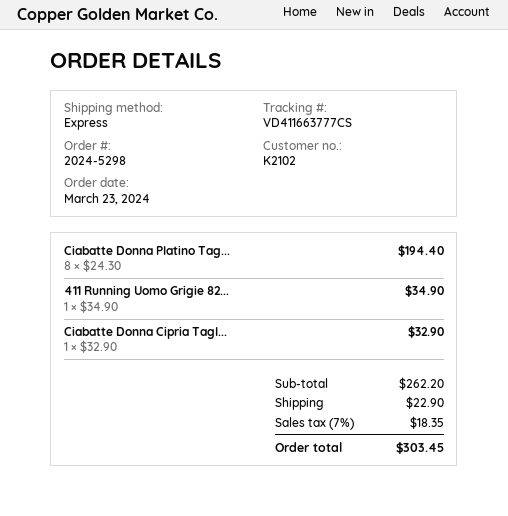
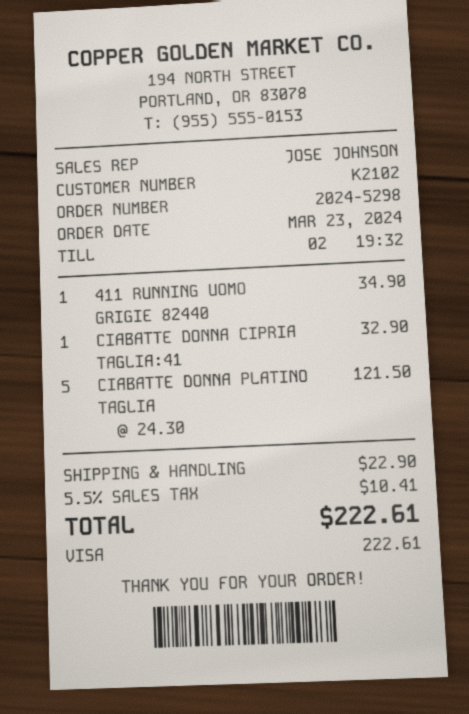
Ciabatte Donna Platino Tag...: 8 x 24.30 = 194.40 -> 5 x 24.30 = 121.50
tax: 7% = 18.35 -> 5.5% = 10.41
total: 303.45 -> 222.61

